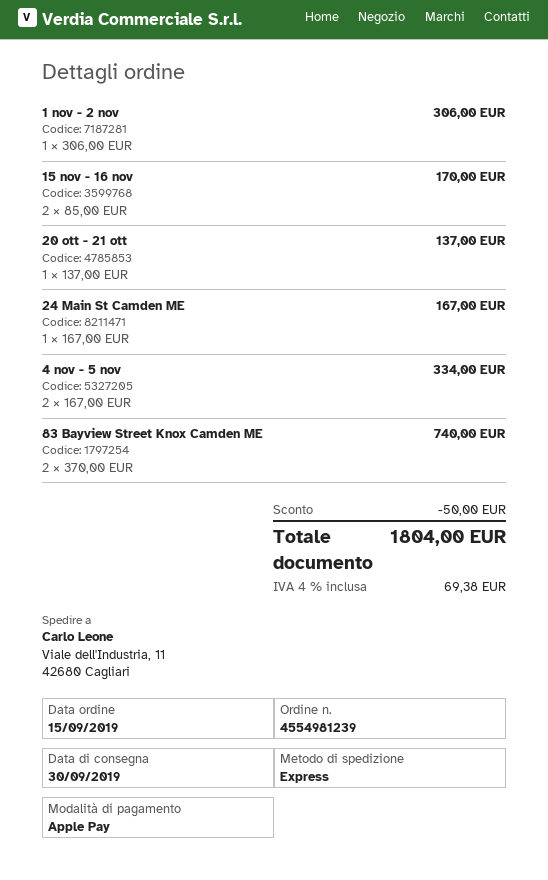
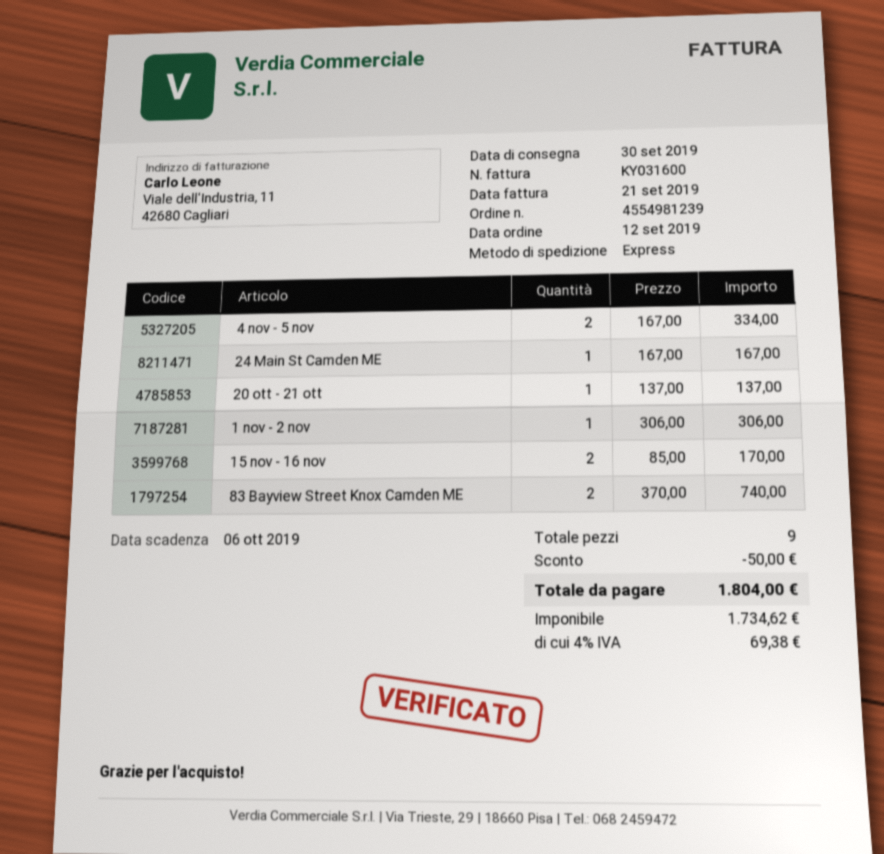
order date: 2019-09-15 -> 2019-09-12

